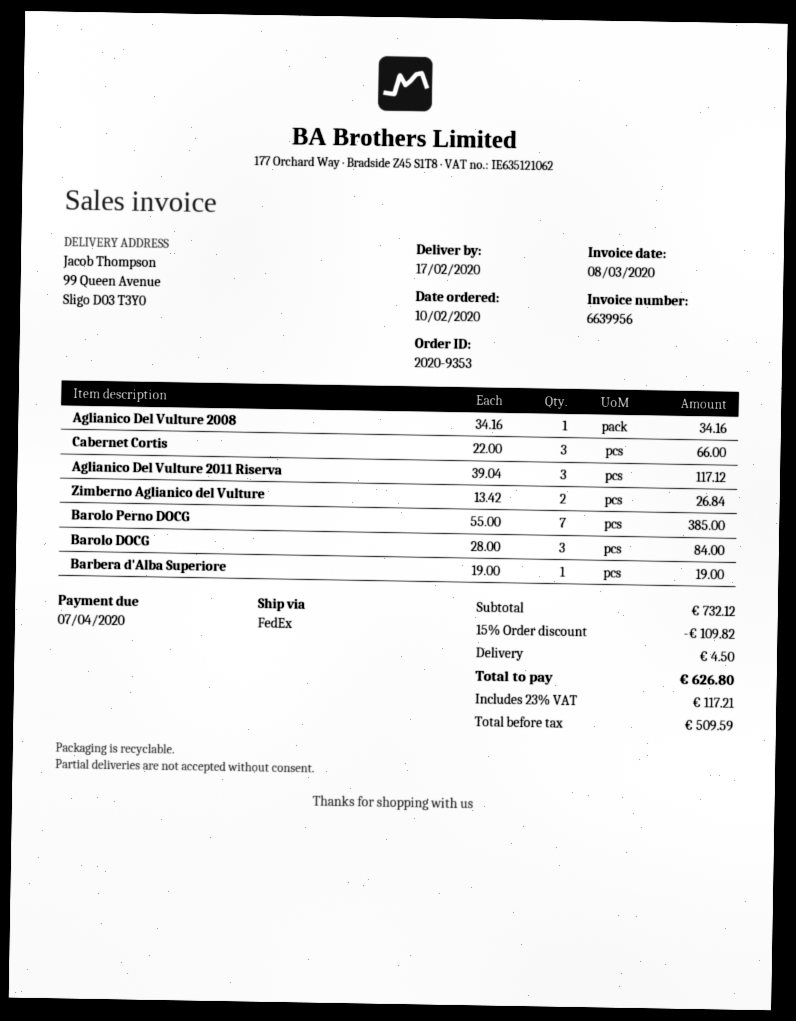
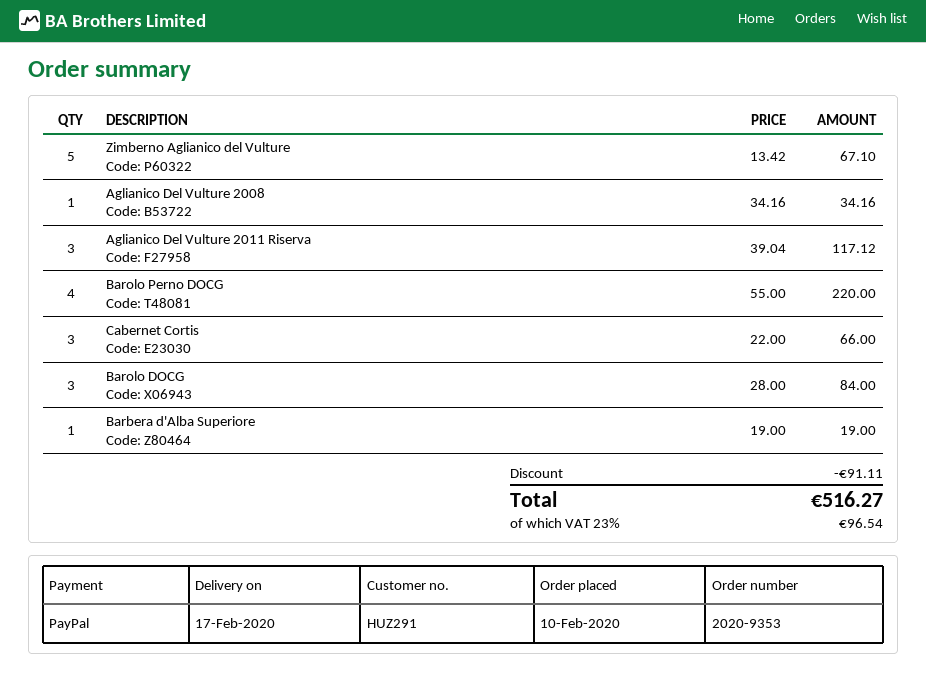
Zimberno Aglianico del Vulture: 2 x 13.42 = 26.84 -> 5 x 13.42 = 67.10
Barolo Perno DOCG: 7 x 55.00 = 385.00 -> 4 x 55.00 = 220.00
discount: 109.82 -> 91.11
shipping: 4.50 -> none
tax: 23% = 117.21 -> 23% = 96.54
total: 626.80 -> 516.27

